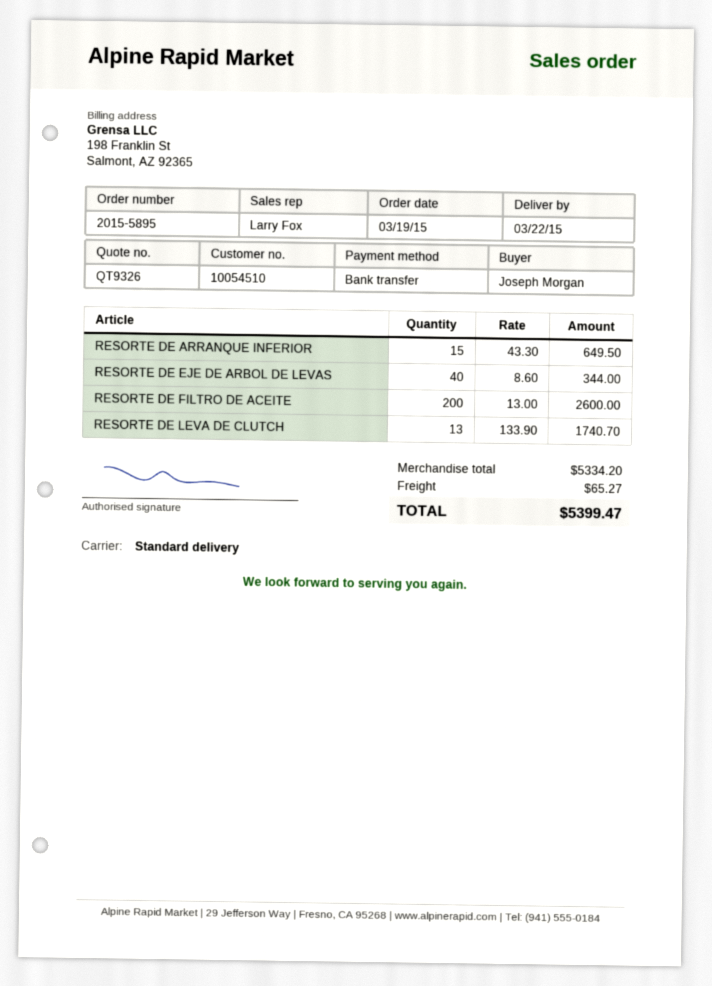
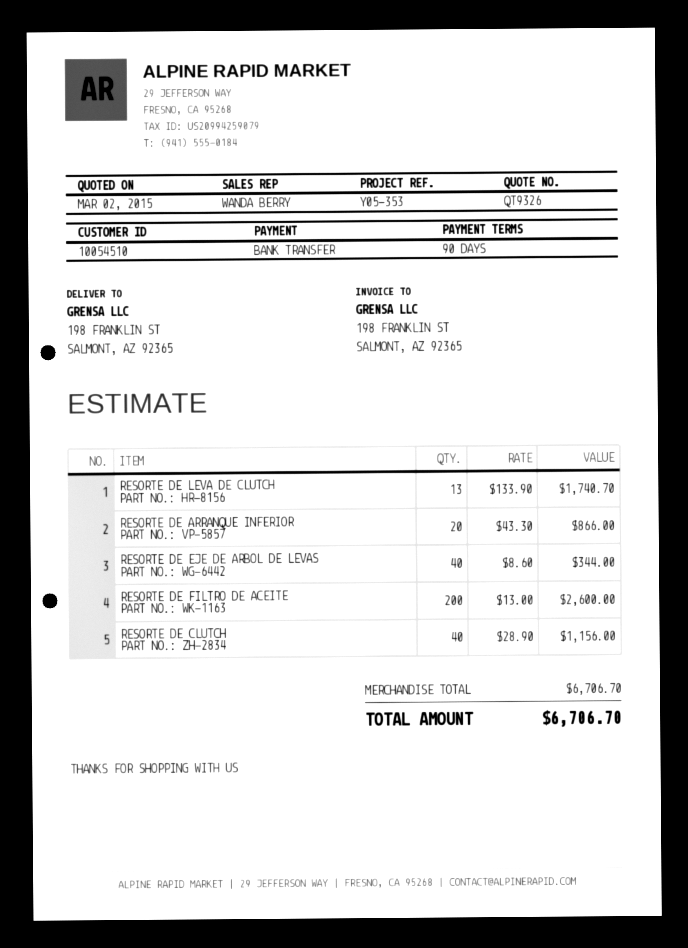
sales rep: Larry Fox -> WANDA BERRY
RESORTE DE ARRANQUE INFERIOR: 15 x 43.30 = 649.50 -> 20 x 43.30 = 866.00
RESORTE DE CLUTCH: none -> 40 x 28.90 = 1156.00
subtotal: 5334.20 -> 6706.70
shipping: 65.27 -> none
total: 5399.47 -> 6706.70

